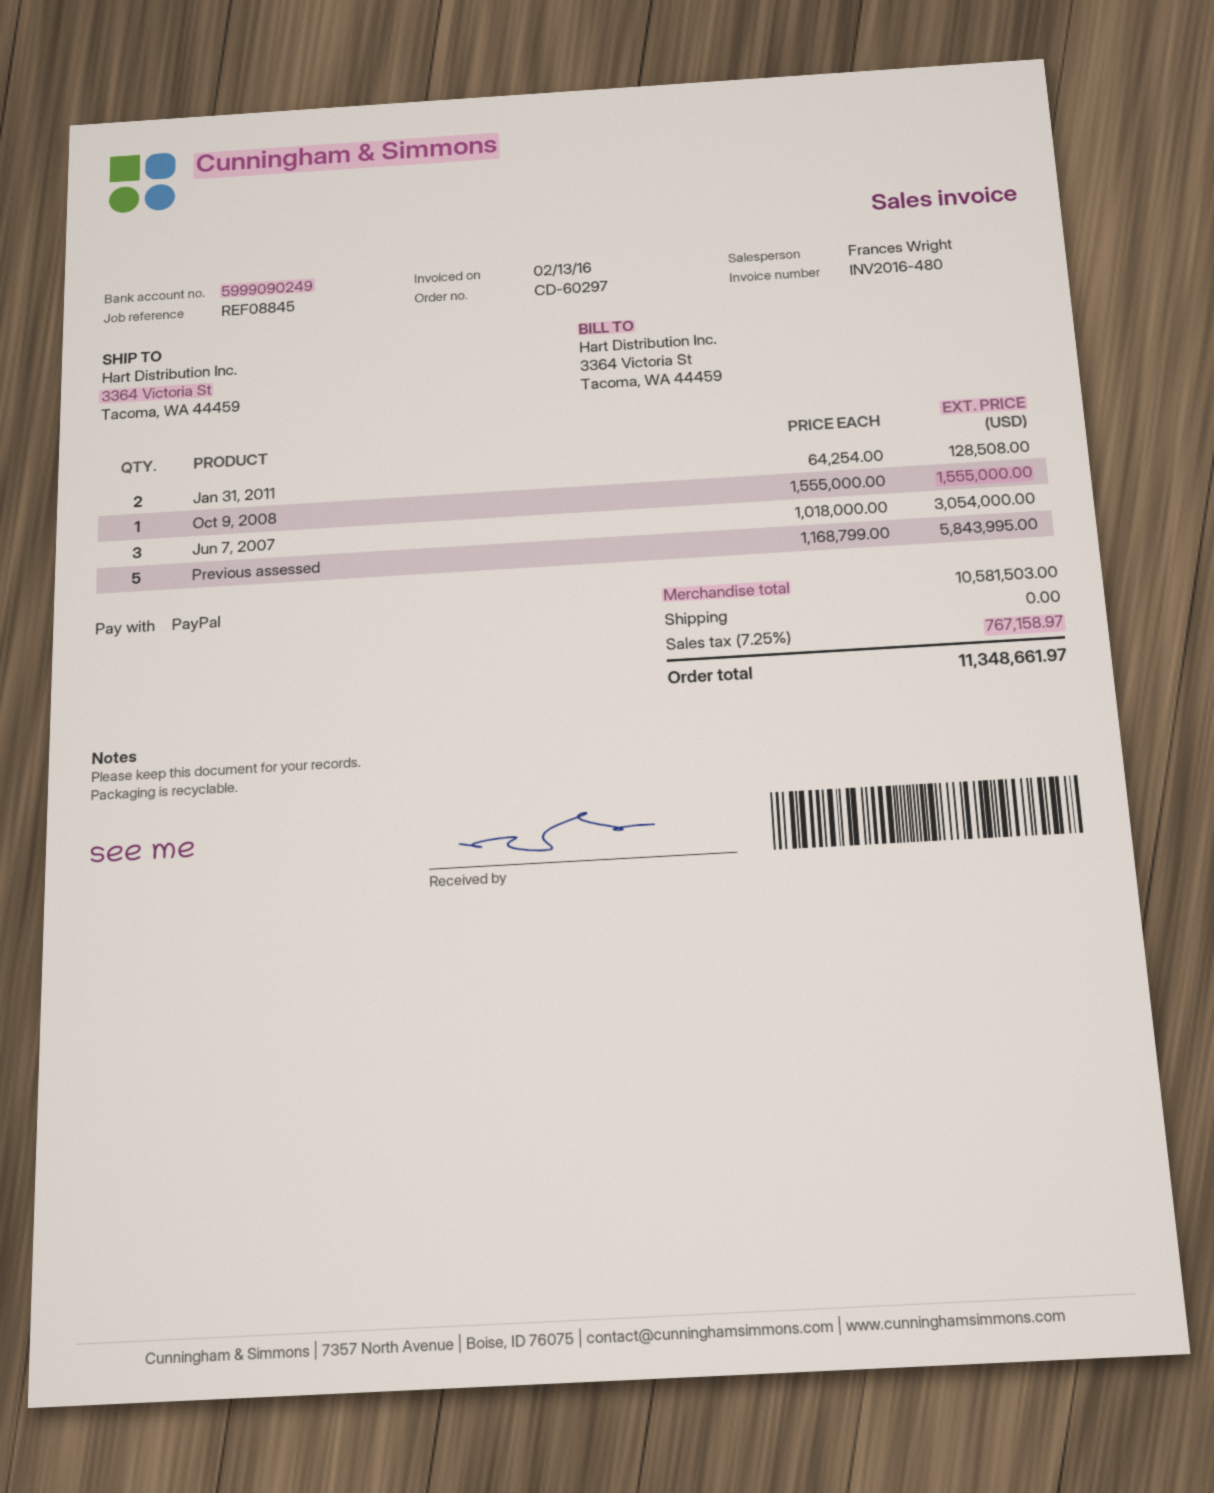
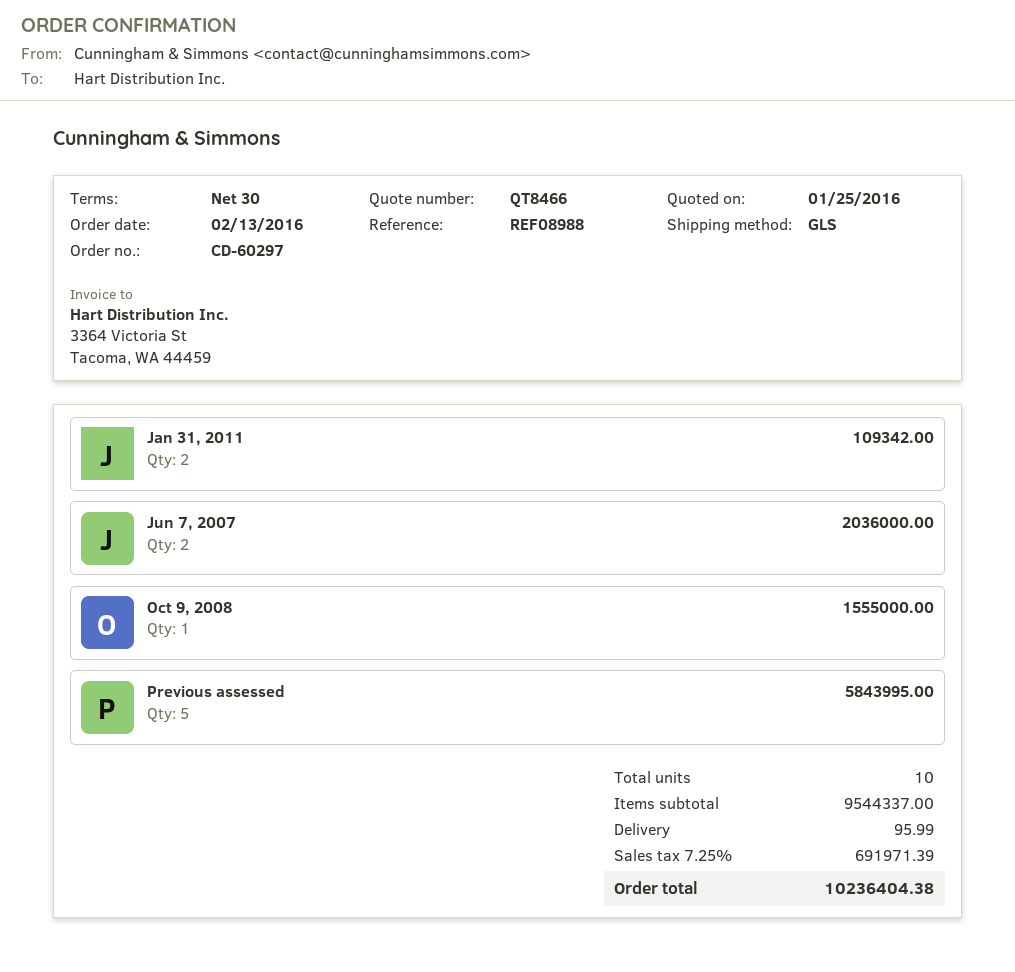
reference: REF08845 -> REF08988
Jan 31, 2011: 2 for 128508.00 -> 2 for 109342.00
Jun 7, 2007: 3 for 3054000.00 -> 2 for 2036000.00
subtotal: 10581503.00 -> 9544337.00
shipping: 0.00 -> 95.99
tax: 7.25% = 767158.97 -> 7.25% = 691971.39
total: 11348661.97 -> 10236404.38

